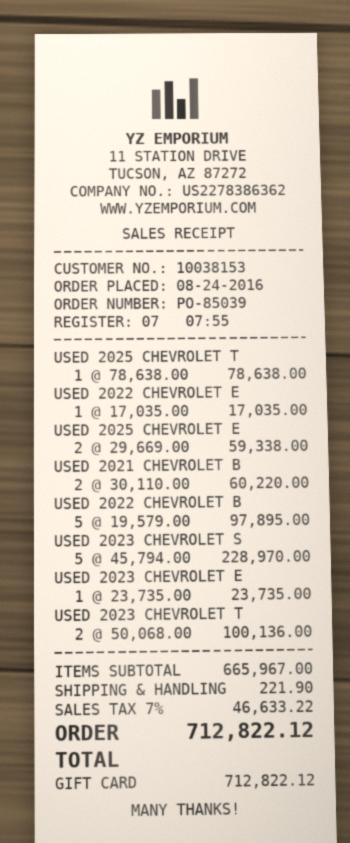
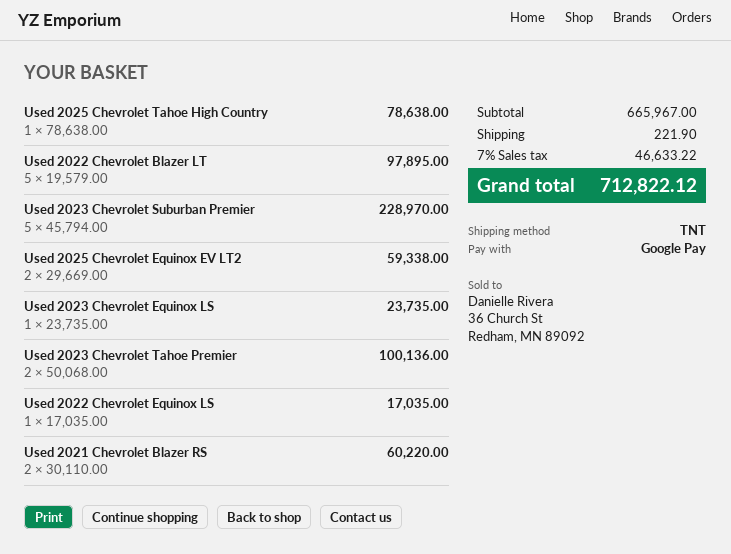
payment method: gift card -> Google Pay

